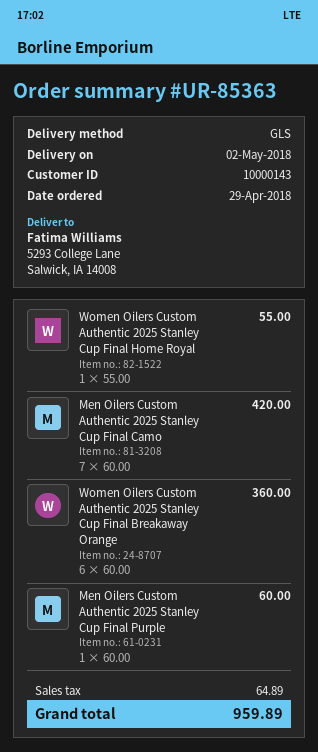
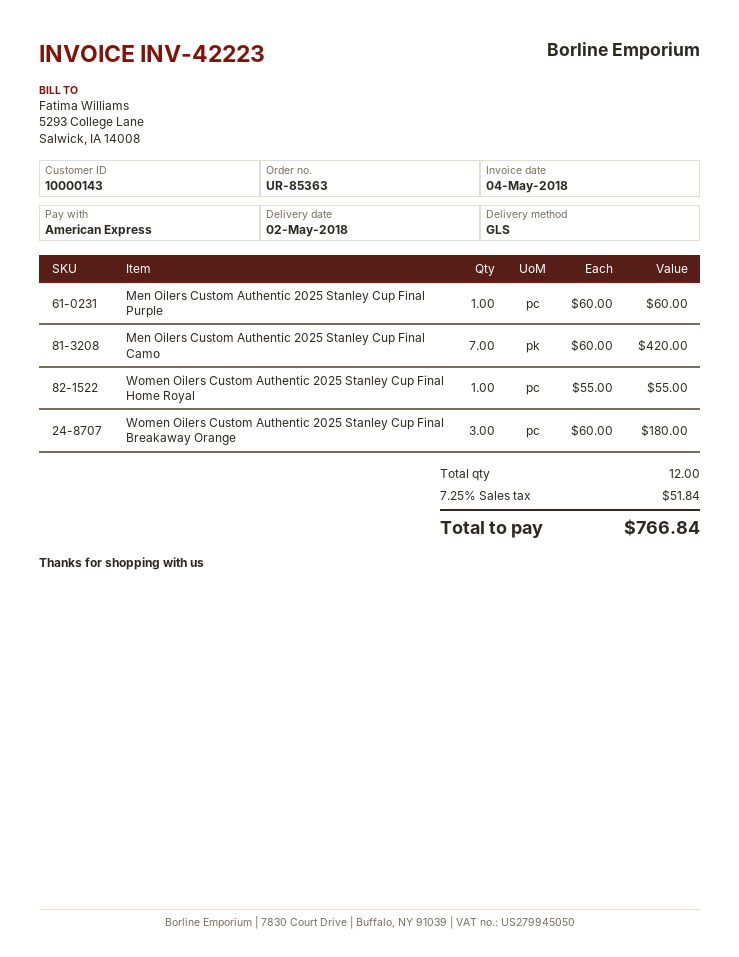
Women Oilers Custom Authentic 2025 Stanley Cup Final Breakaway Orange: 6 x 60.00 = 360.00 -> 3 x 60.00 = 180.00
tax: 64.89 -> 51.84
total: 959.89 -> 766.84

